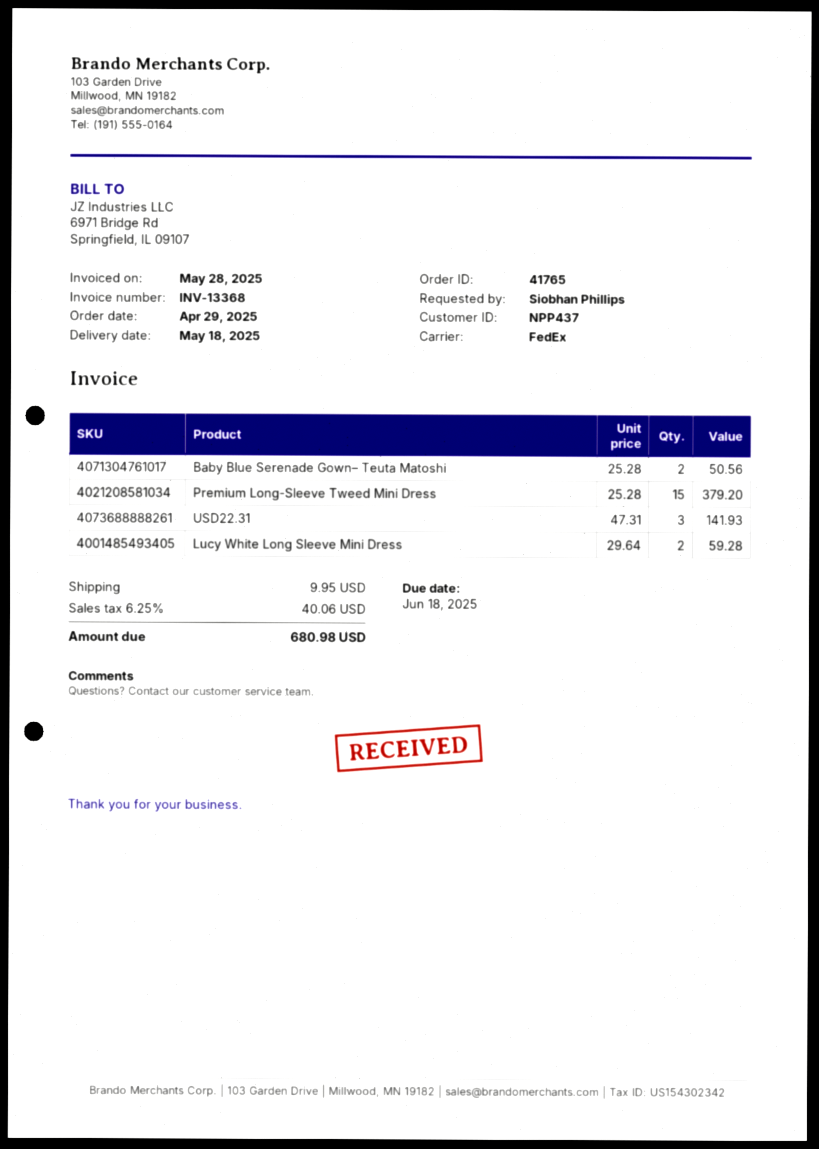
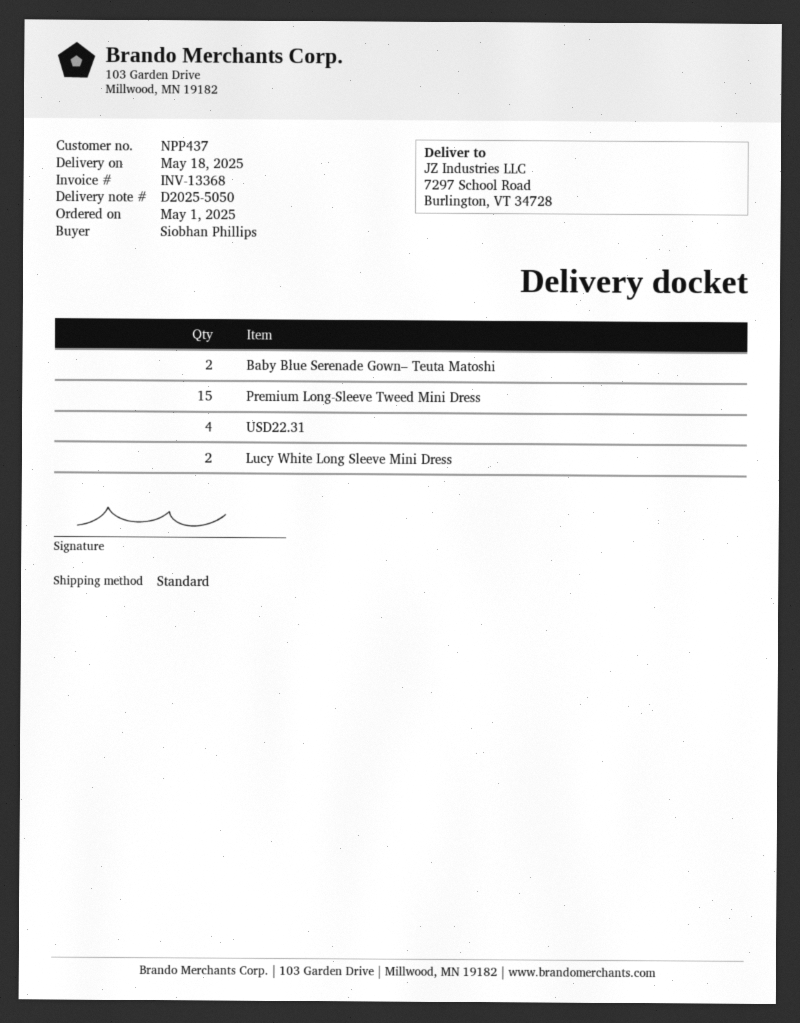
order date: 2025-04-29 -> 2025-05-01
shipping method: FedEx -> standard
USD22.31: 3 -> 4

